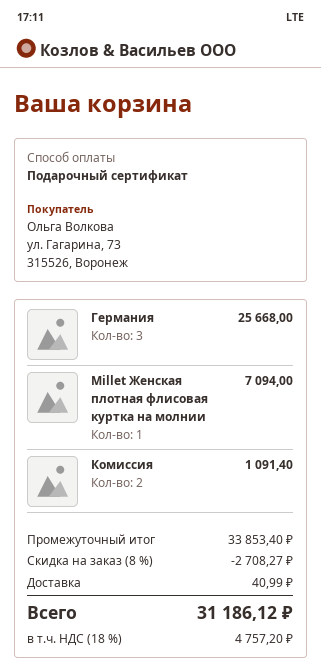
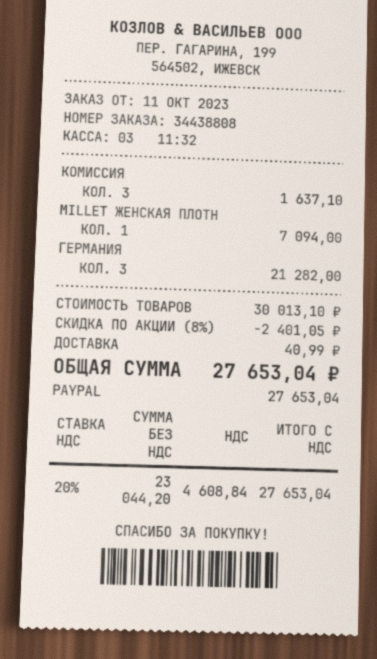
payment method: gift card -> PayPal
Германия: 3 for 25668.00 -> 3 for 21282.00
Комиссия: 2 for 1091.40 -> 3 for 1637.10
subtotal: 33853.40 -> 30013.10
discount: 8% = 2708.27 -> 8% = 2401.05
tax: 18% = 4757.20 -> 20% = 4608.84
total: 31186.12 -> 27653.04

